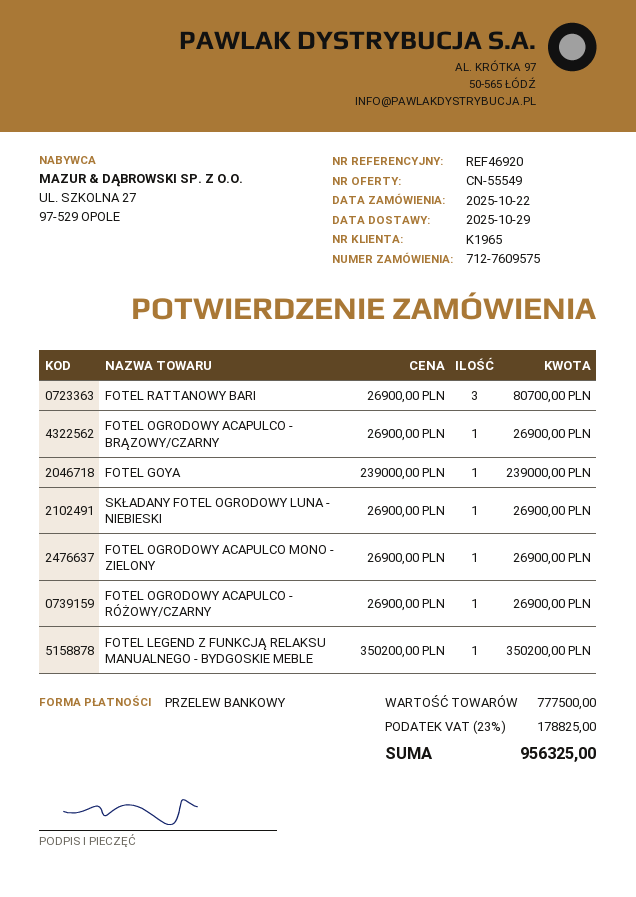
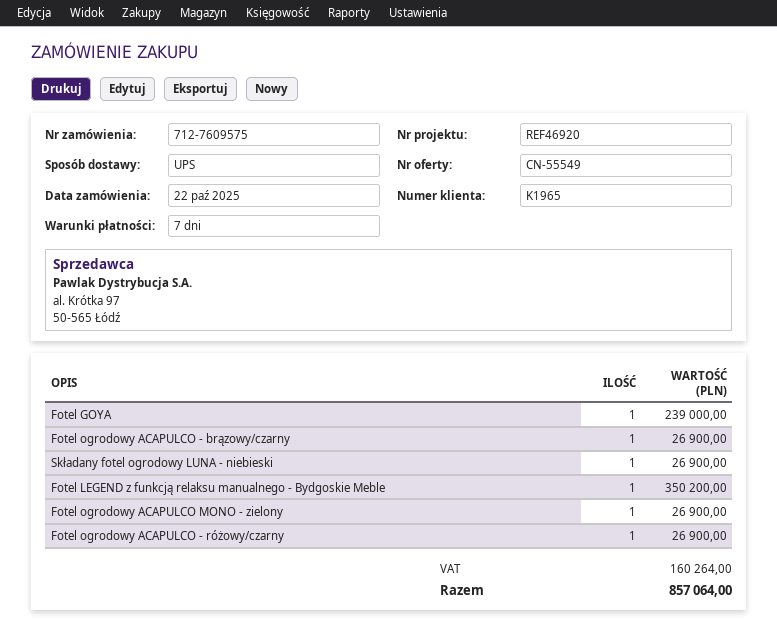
FOTEL RATTANOWY BARI: 3 for 80700.00 -> none
tax: 178825.00 -> 160264.00
total: 956325.00 -> 857064.00

